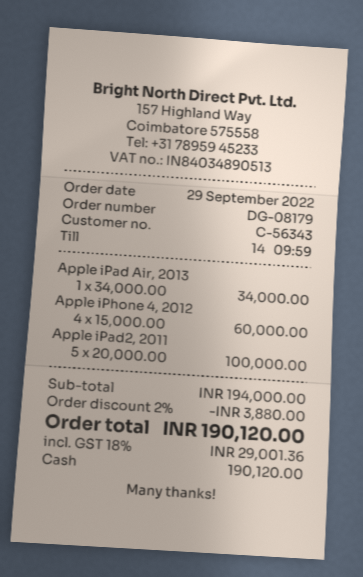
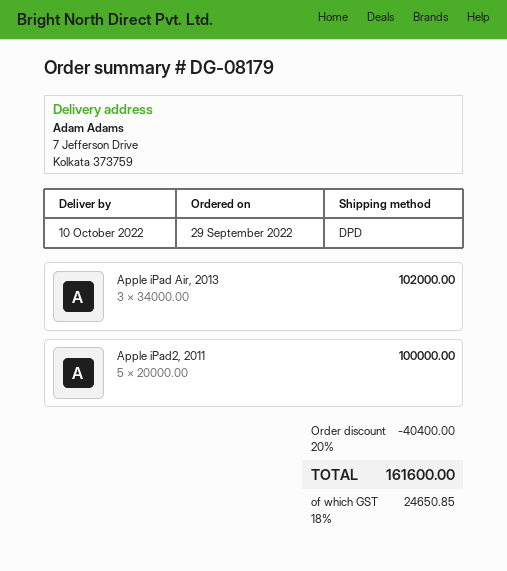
Apple iPad Air, 2013: 1 x 34000.00 = 34000.00 -> 3 x 34000.00 = 102000.00
Apple iPhone 4, 2012: 4 x 15000.00 = 60000.00 -> none
discount: 2% = 3880.00 -> 20% = 40400.00
tax: 18% = 29001.36 -> 18% = 24650.85
total: 190120.00 -> 161600.00

